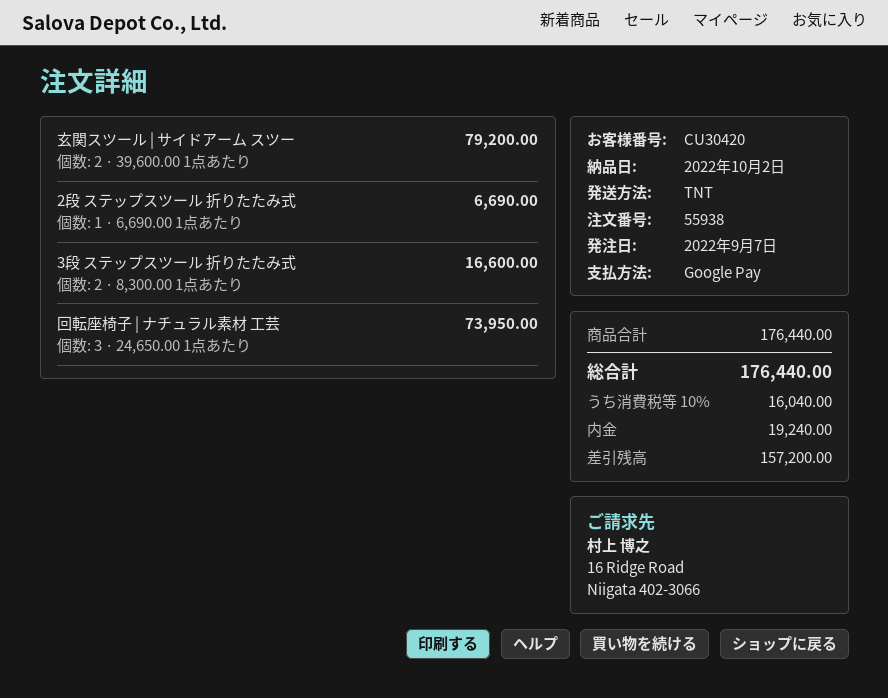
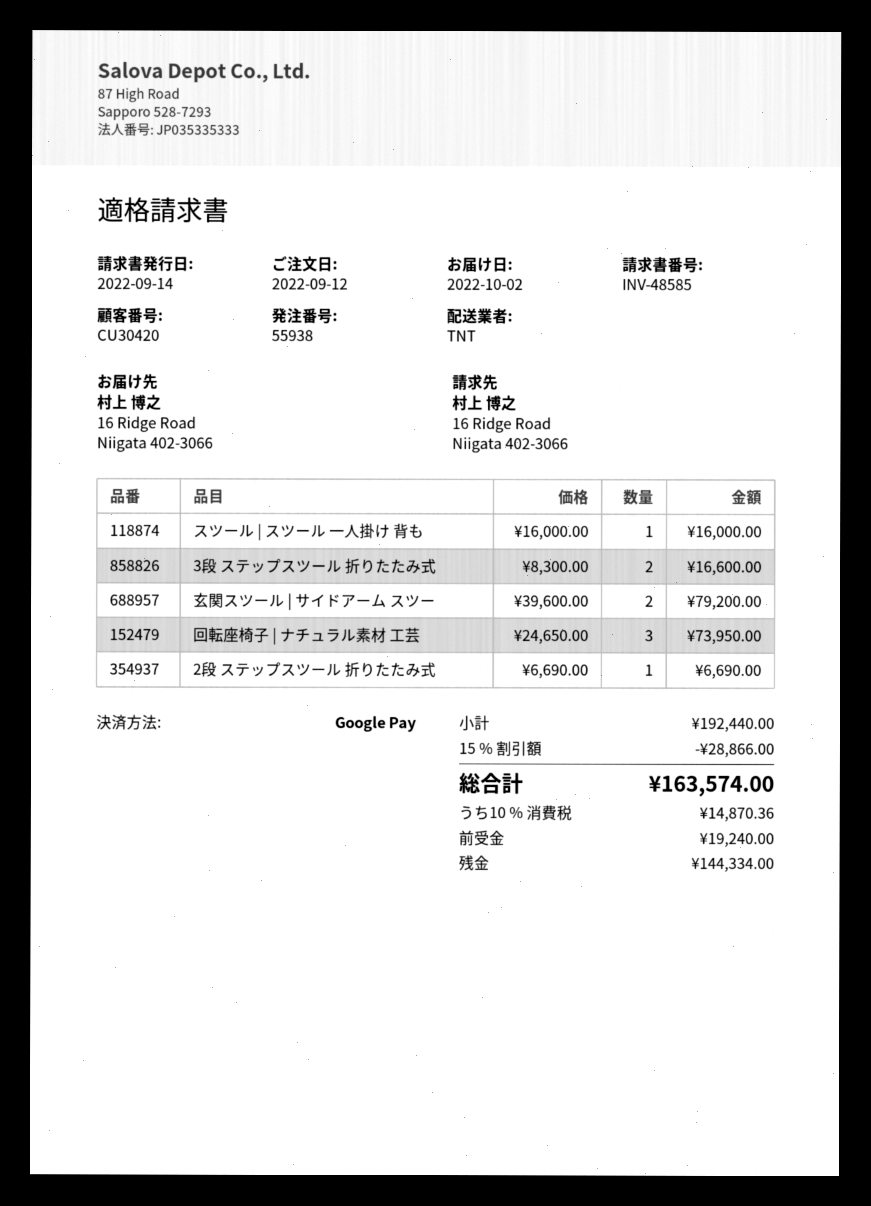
order date: 2022-09-07 -> 2022-09-12
スツール | スツール 一人掛け 背も: none -> 1 x 16000.00 = 16000.00
subtotal: 176440.00 -> 192440.00
discount: none -> 15% = 28866.00
tax: 10% = 16040.00 -> 10% = 14870.36
total: 176440.00 -> 163574.00
balance: 157200.00 -> 144334.00

